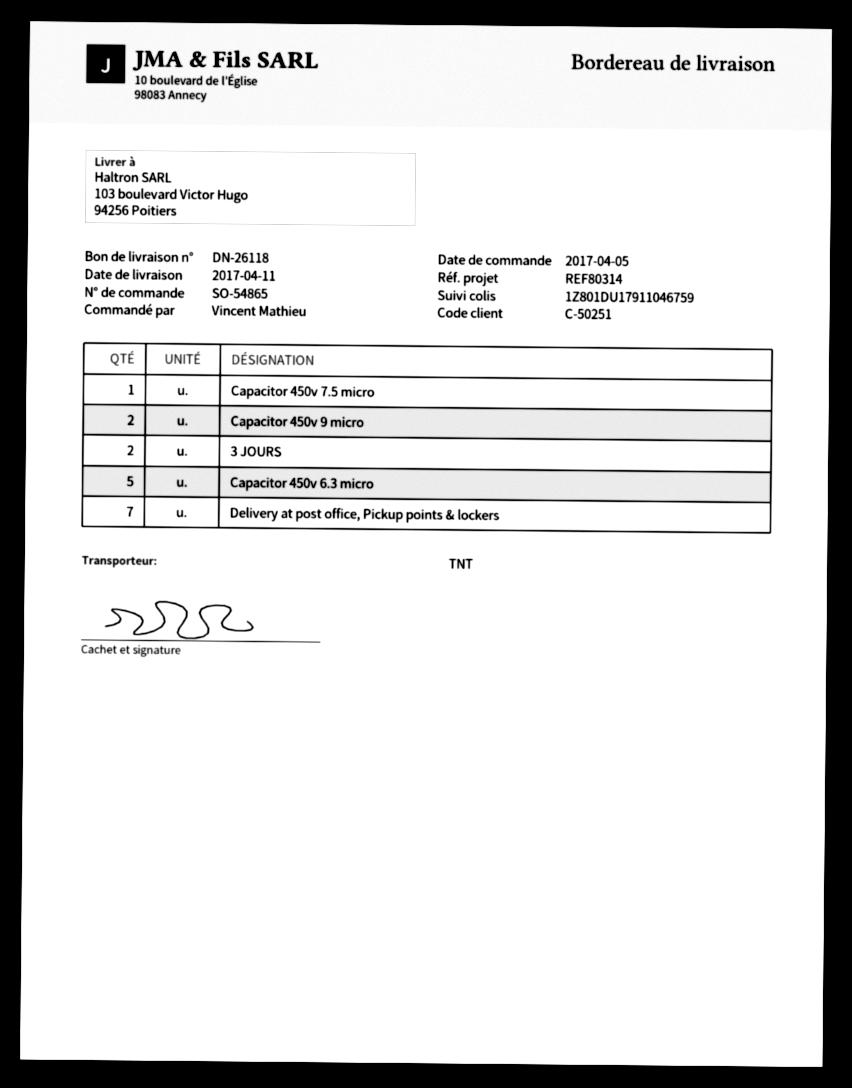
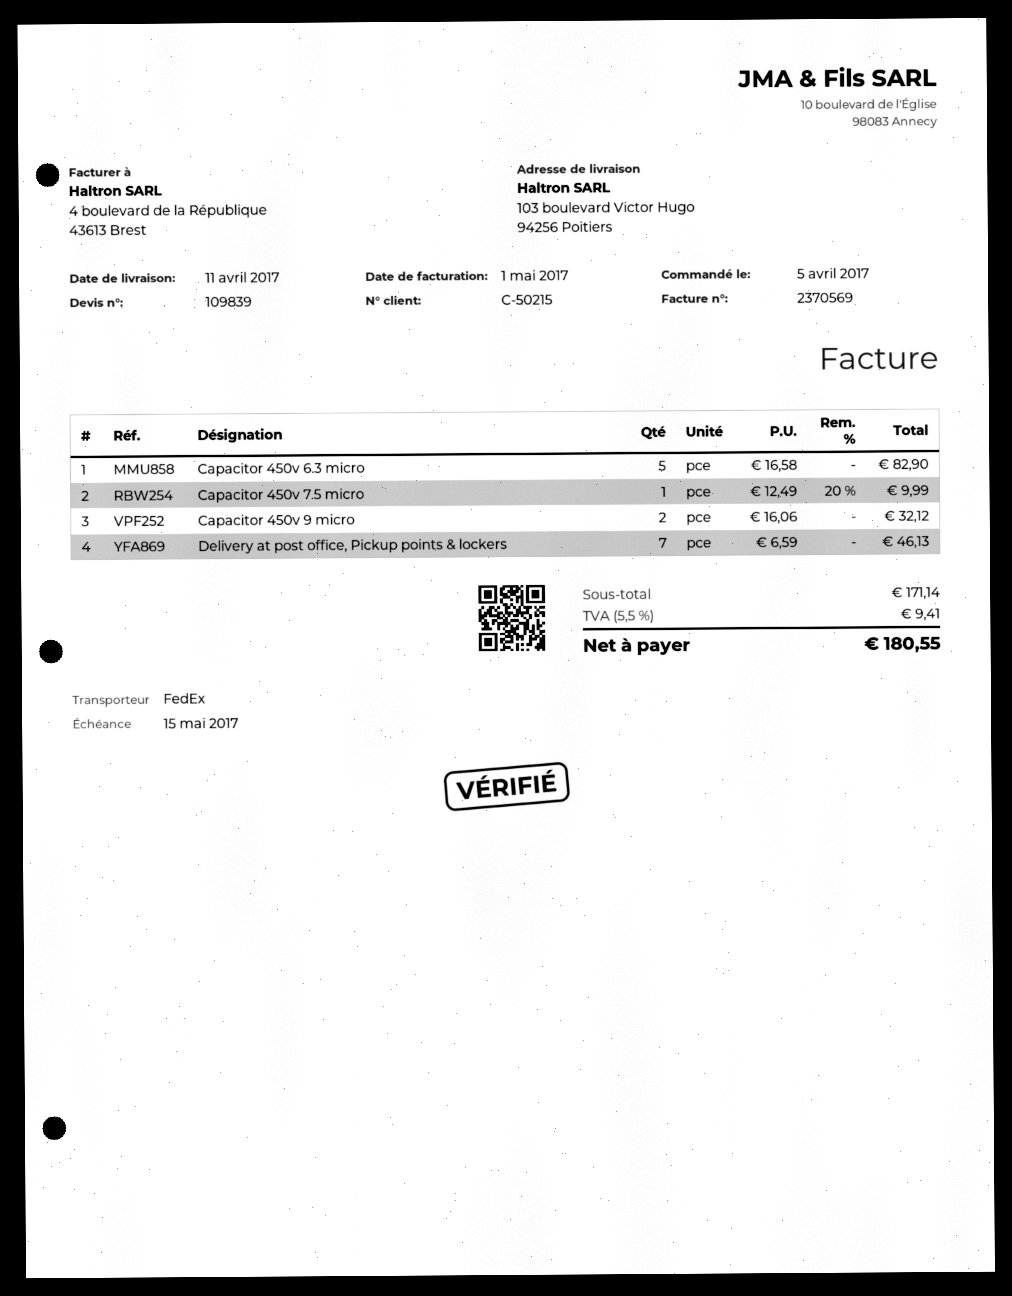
customer number: C-50251 -> C-50215
shipping method: TNT -> FedEx
3 JOURS: 2 -> none

